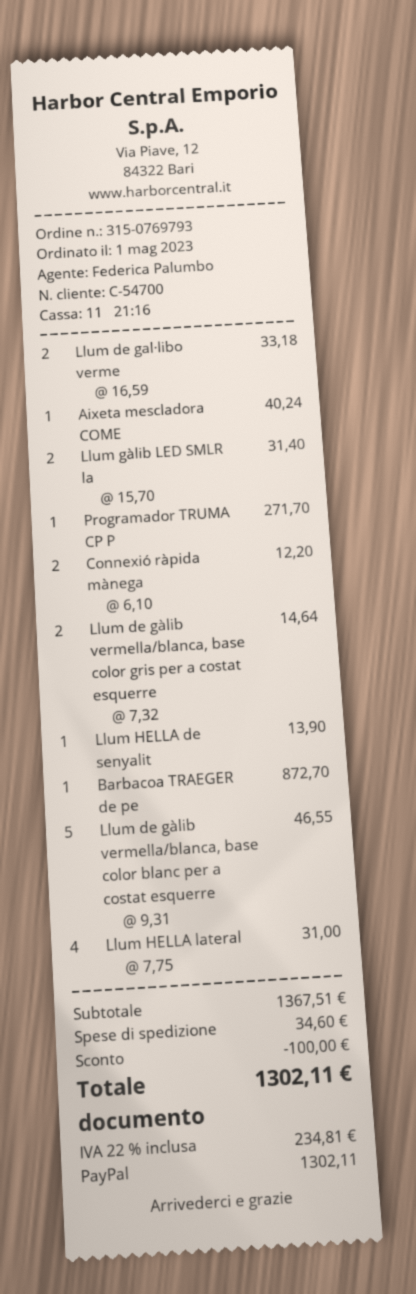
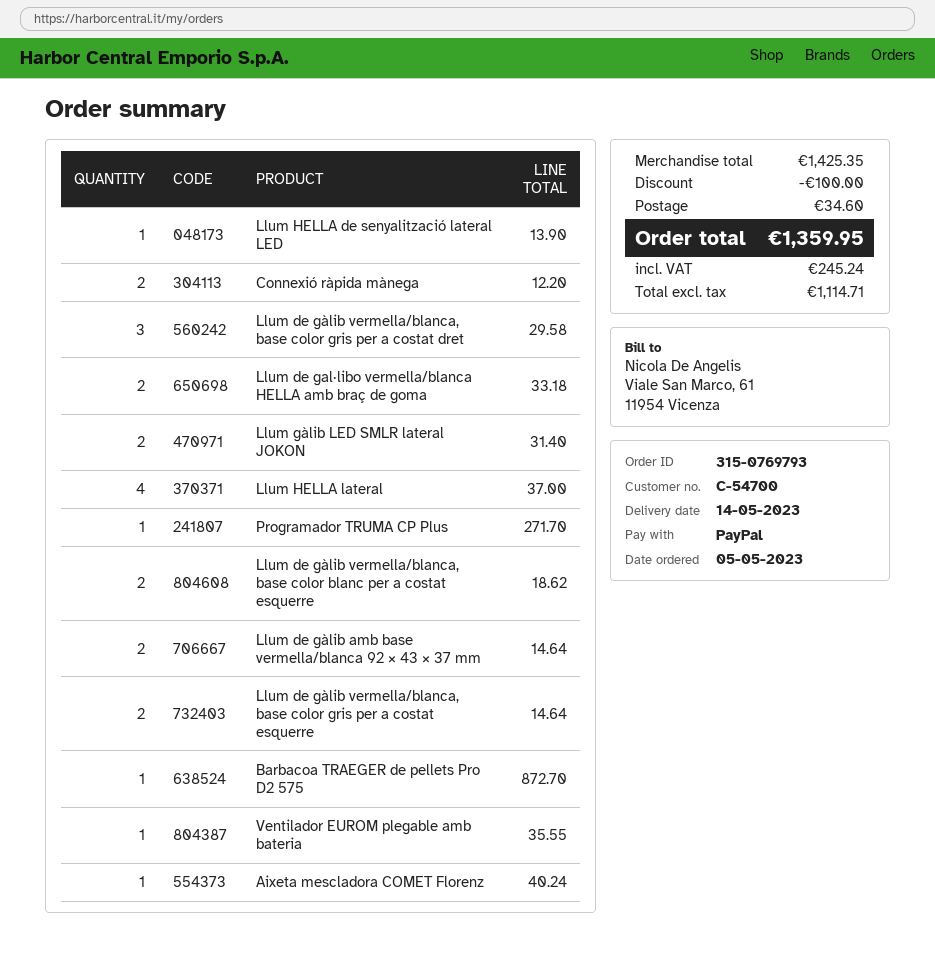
order date: 2023-05-01 -> 2023-05-05
Llum de gàlib vermella/blanca, base color blanc per a costat esquerre: 5 for 46.55 -> 2 for 18.62
Llum HELLA lateral: 4 for 31.00 -> 4 for 37.00
Llum de gàlib vermella/blanca, base color gris per a costat dret: none -> 3 for 29.58
Llum de gàlib amb base vermella/blanca 92 × 43 × 37 mm: none -> 2 for 14.64
Ventilador EUROM plegable amb bateria: none -> 1 for 35.55
subtotal: 1367.51 -> 1425.35
tax: 234.81 -> 245.24
total: 1302.11 -> 1359.95

